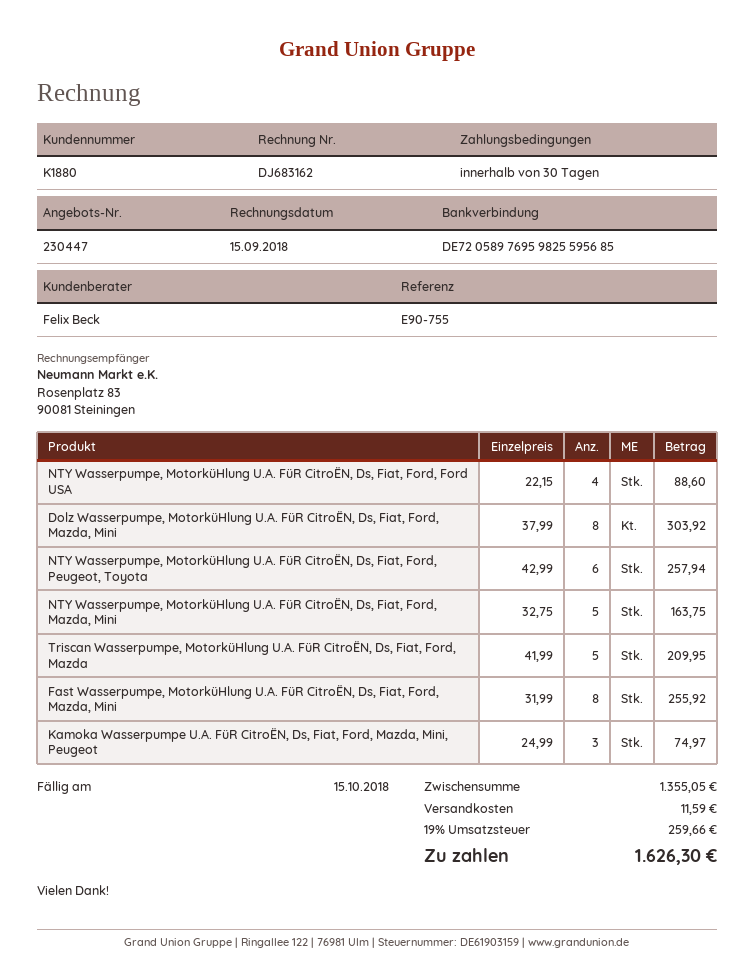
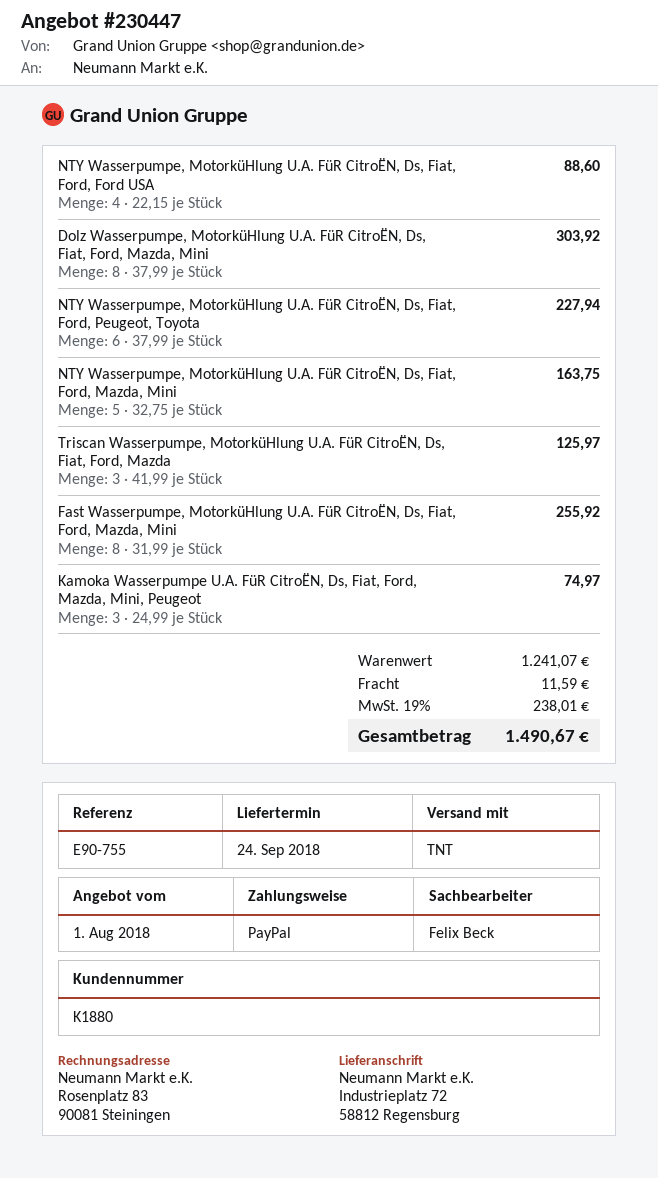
NTY Wasserpumpe, MotorküHlung U.A. FüR CitroËN, Ds, Fiat, Ford, Peugeot, Toyota: 6 x 42.99 = 257.94 -> 6 x 37.99 = 227.94
Triscan Wasserpumpe, MotorküHlung U.A. FüR CitroËN, Ds, Fiat, Ford, Mazda: 5 x 41.99 = 209.95 -> 3 x 41.99 = 125.97
subtotal: 1355.05 -> 1241.07
tax: 19% = 259.66 -> 19% = 238.01
total: 1626.30 -> 1490.67

